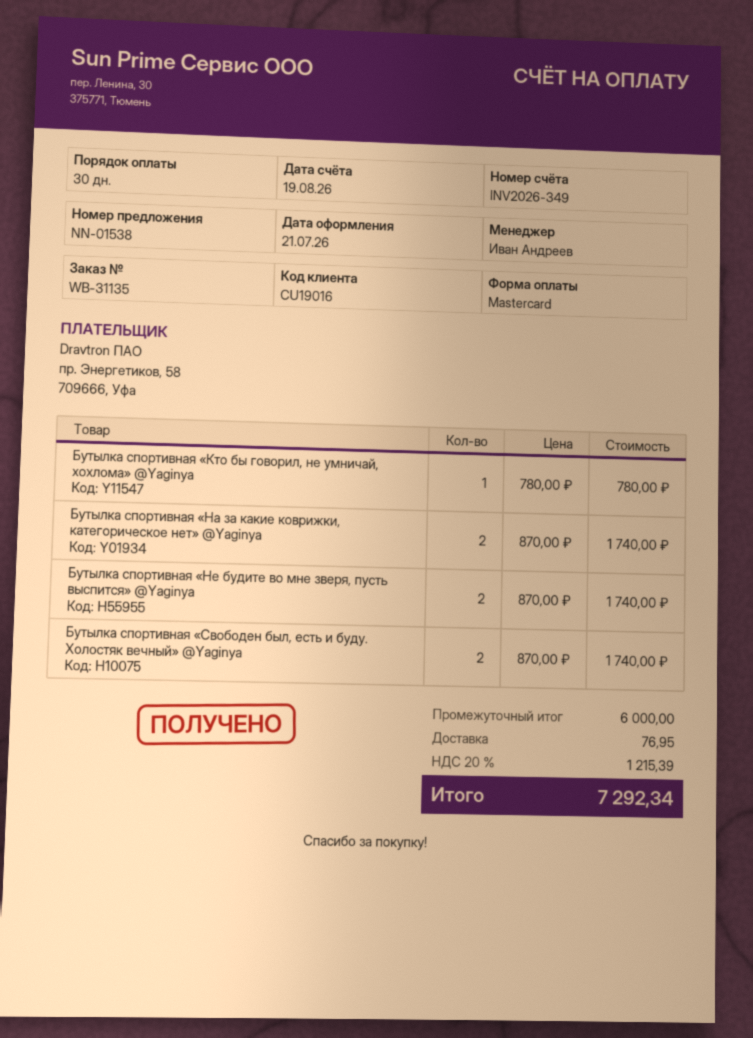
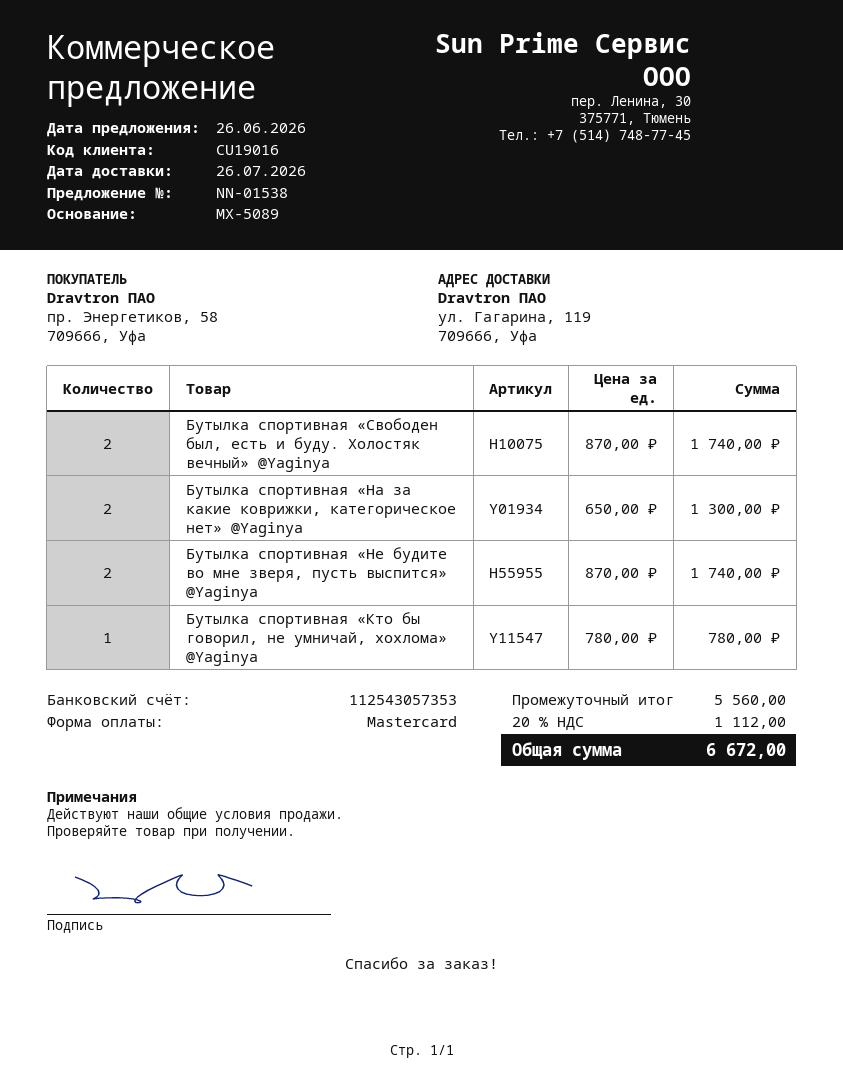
Бутылка спортивная «На за какие коврижки, категорическое нет» @Yaginya: 2 x 870.00 = 1740.00 -> 2 x 650.00 = 1300.00
subtotal: 6000.00 -> 5560.00
shipping: 76.95 -> none
tax: 20% = 1215.39 -> 20% = 1112.00
total: 7292.34 -> 6672.00

